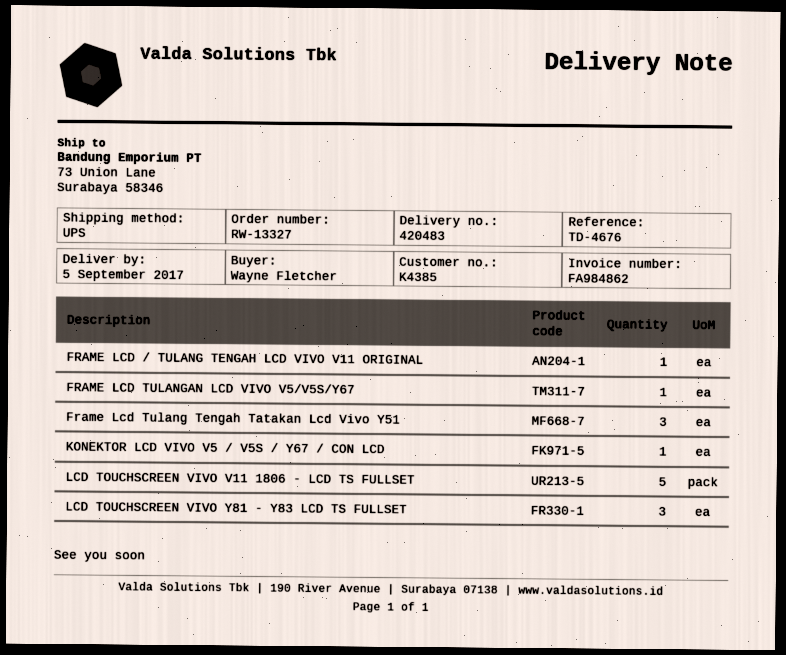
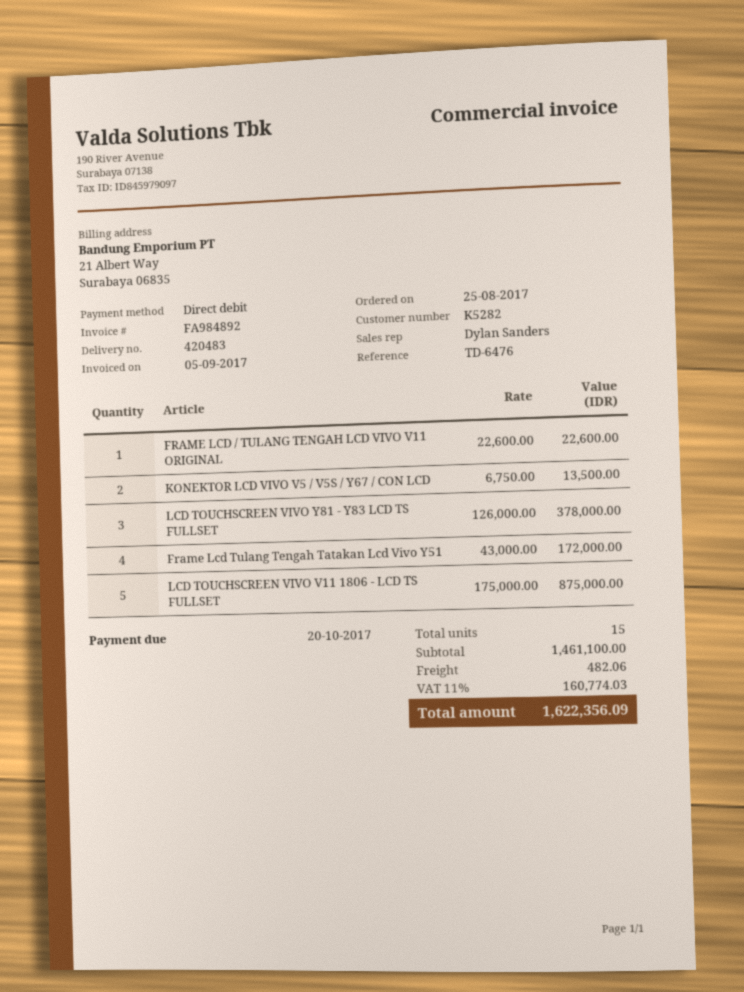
invoice number: FA984862 -> FA984892
customer number: K4385 -> K5282
reference: TD-4676 -> TD-6476
FRAME LCD TULANGAN LCD VIVO V5/V5S/Y67: 1 -> none
Frame Lcd Tulang Tengah Tatakan Lcd Vivo Y51: 3 -> 4
KONEKTOR LCD VIVO V5 / V5S / Y67 / CON LCD: 1 -> 2

